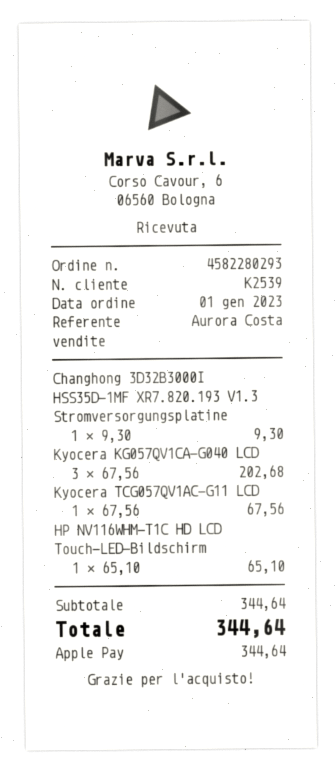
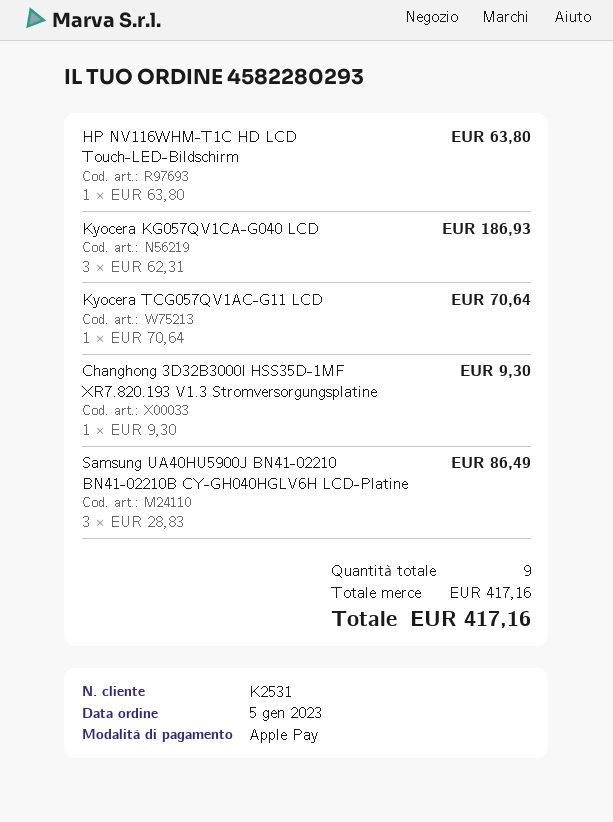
order date: 2023-01-01 -> 2023-01-05
customer number: K2539 -> K2531
Kyocera KG057QV1CA-G040 LCD: 3 x 67.56 = 202.68 -> 3 x 62.31 = 186.93
Kyocera TCG057QV1AC-G11 LCD: 1 x 67.56 = 67.56 -> 1 x 70.64 = 70.64
HP NV116WHM-T1C HD LCD Touch-LED-Bildschirm: 1 x 65.10 = 65.10 -> 1 x 63.80 = 63.80
Samsung UA40HU5900J BN41-02210 BN41-02210B CY-GH040HGLV6H LCD-Platine: none -> 3 x 28.83 = 86.49
subtotal: 344.64 -> 417.16
total: 344.64 -> 417.16

